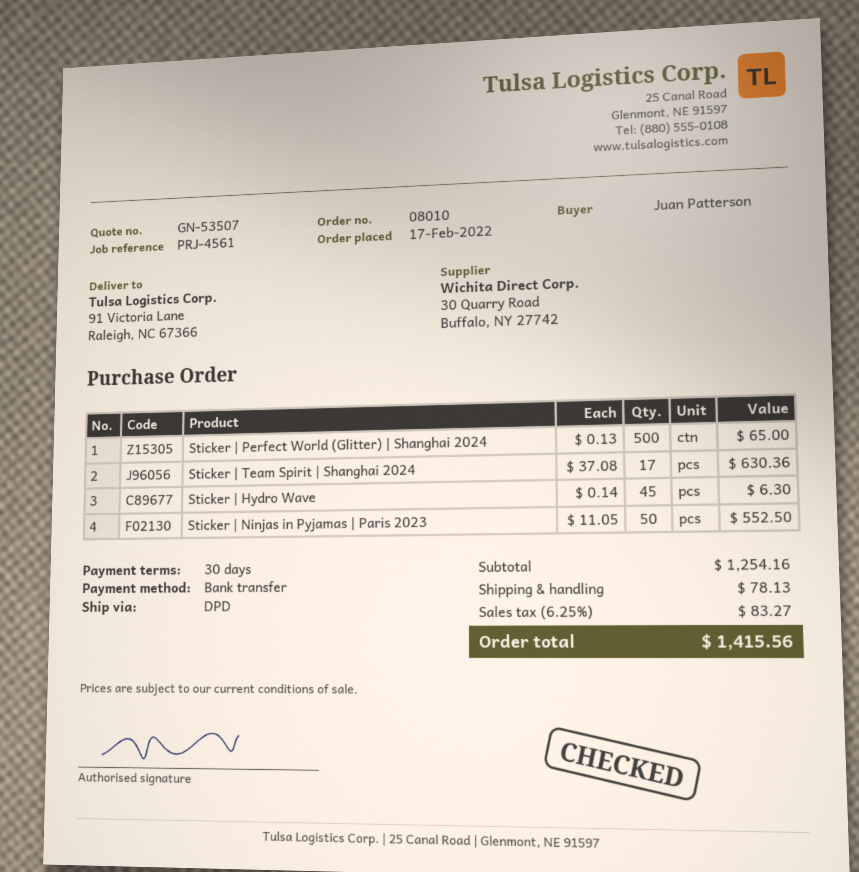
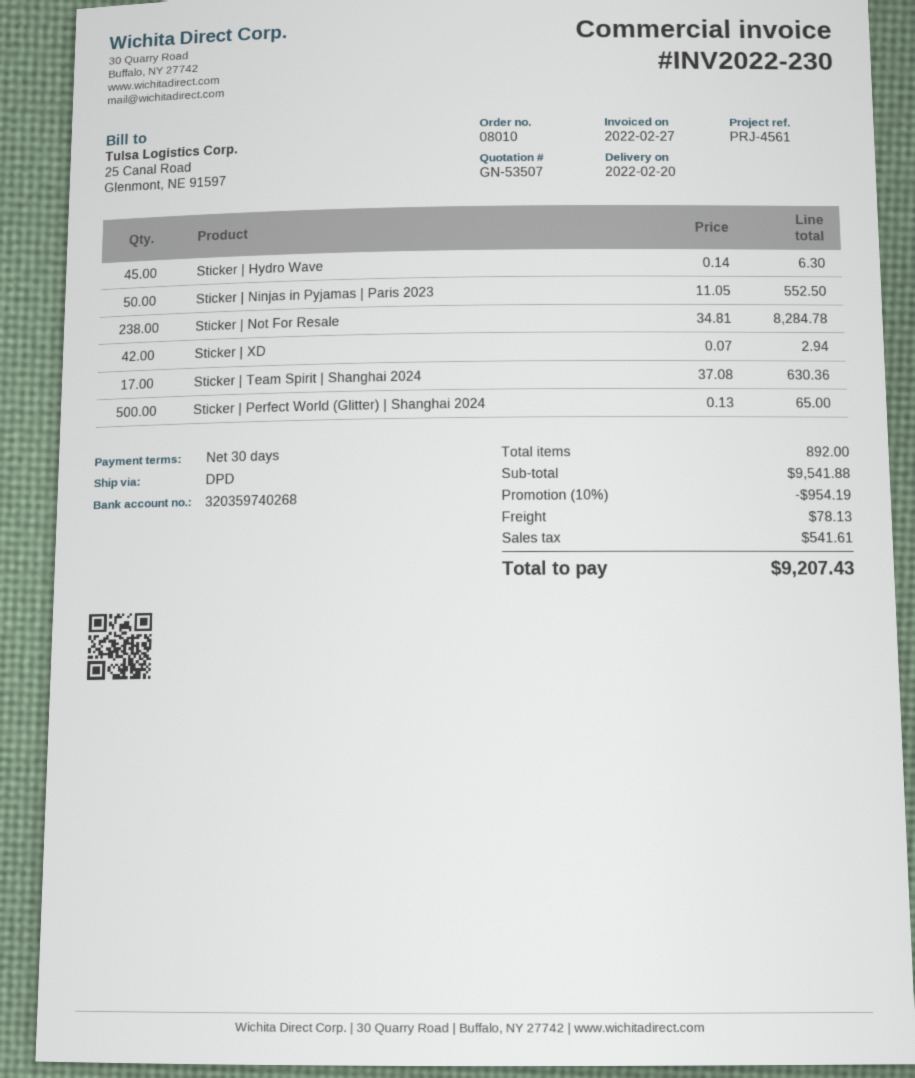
Sticker | Not For Resale: none -> 238 x 34.81 = 8284.78
Sticker | XD: none -> 42 x 0.07 = 2.94
subtotal: 1254.16 -> 9541.88
discount: none -> 10% = 954.19
tax: 83.27 -> 541.61
total: 1415.56 -> 9207.43

